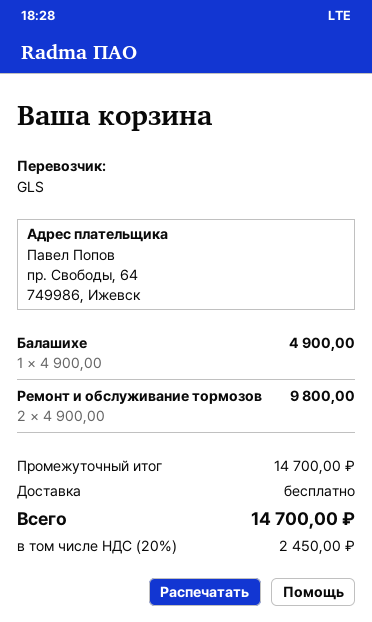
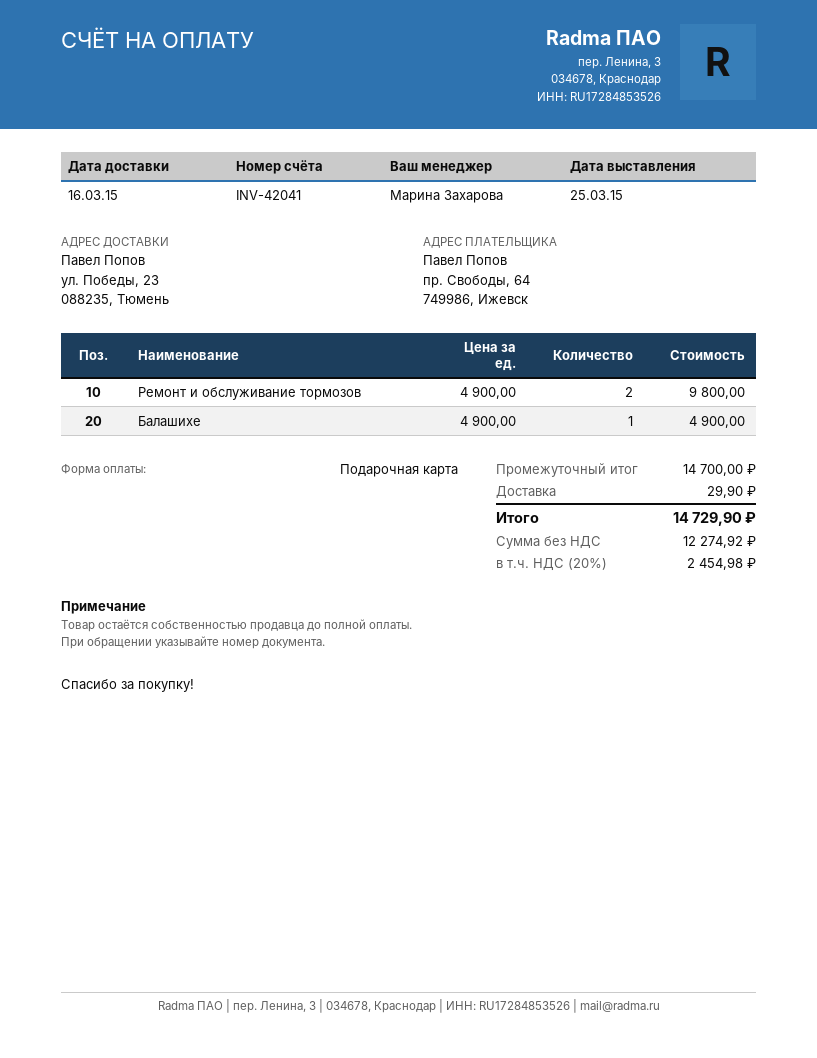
shipping: 0.00 -> 29.90
tax: 20% = 2450.00 -> 20% = 2454.98
total: 14700.00 -> 14729.90

